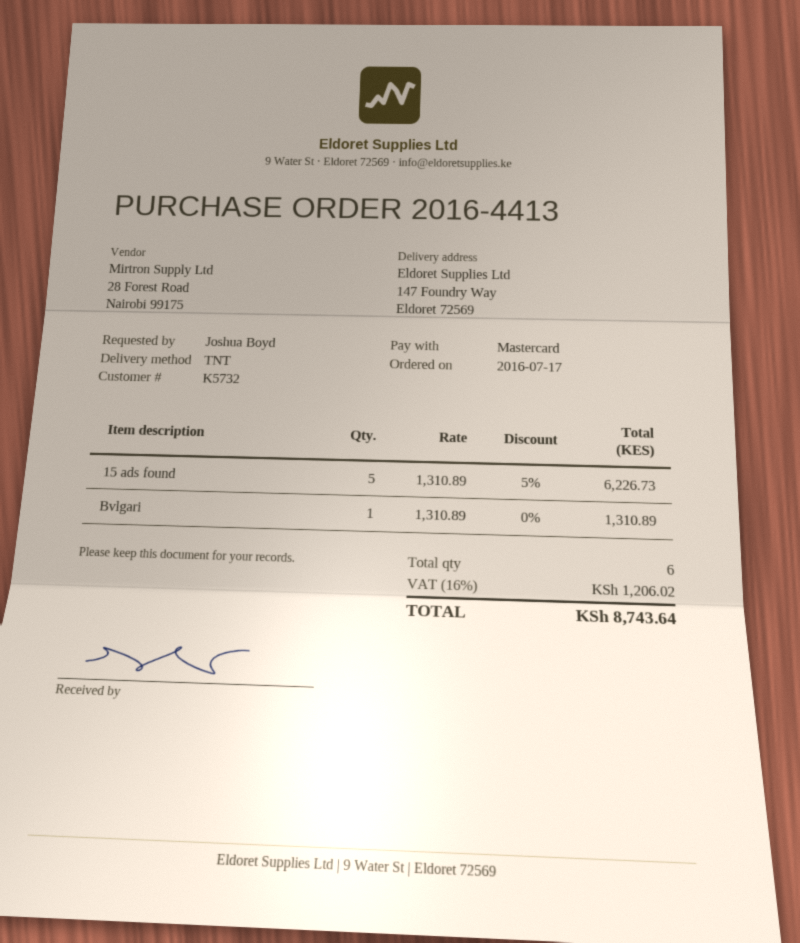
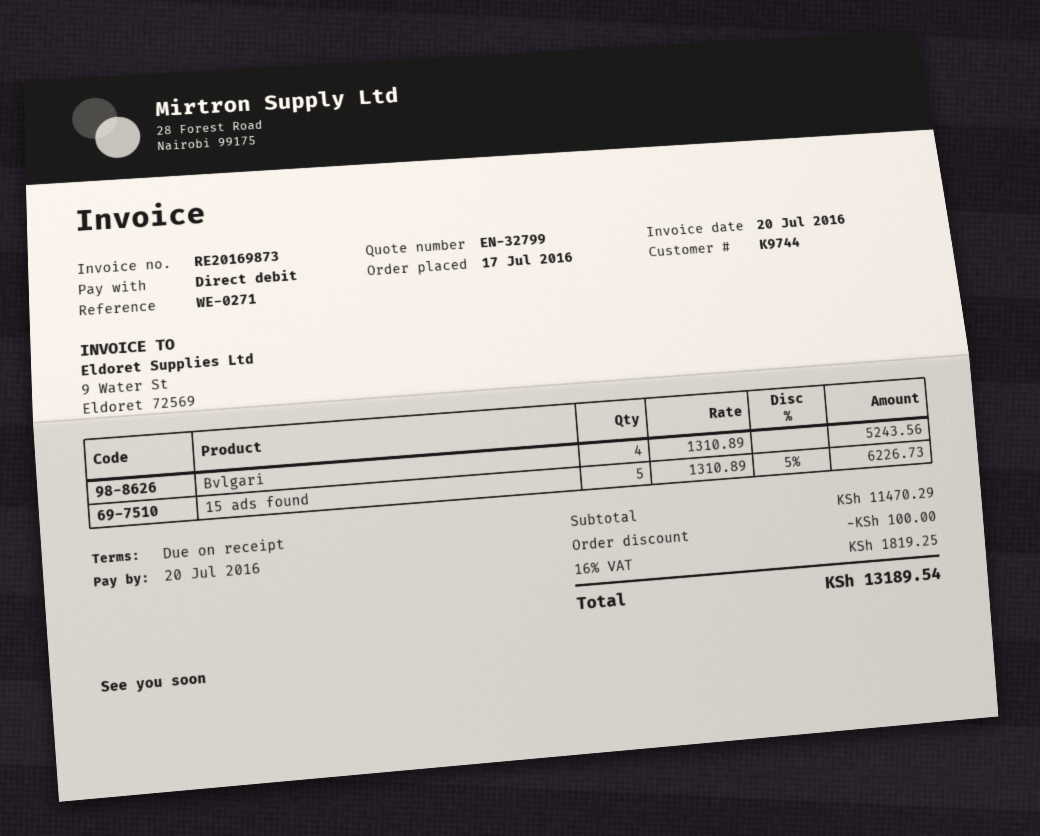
customer number: K5732 -> K9744
payment method: Mastercard -> direct debit
Bvlgari: 1 x 1310.89 = 1310.89 -> 4 x 1310.89 = 5243.56
discount: none -> 100.00
tax: 16% = 1206.02 -> 16% = 1819.25
total: 8743.64 -> 13189.54

